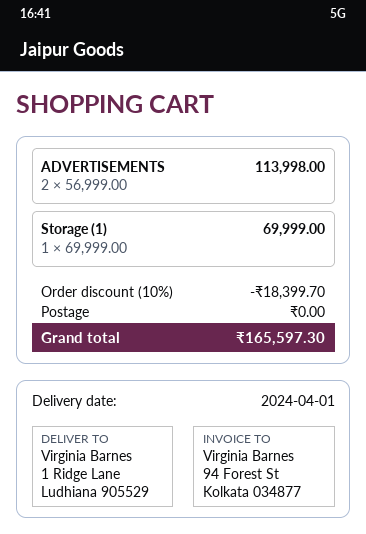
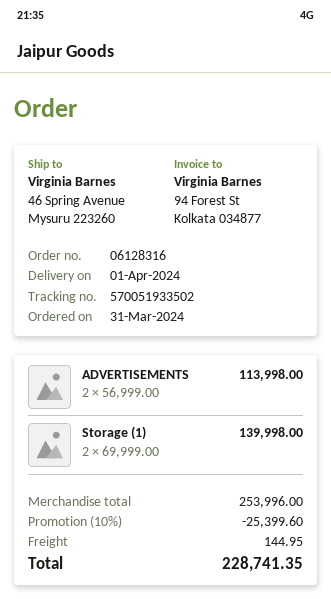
ship to: 1 Ridge Lane, Ludhiana 905529 -> 46 Spring Avenue, Mysuru 223260
Storage (1): 1 x 69999.00 = 69999.00 -> 2 x 69999.00 = 139998.00
discount: 10% = 18399.70 -> 10% = 25399.60
shipping: 0.00 -> 144.95
total: 165597.30 -> 228741.35

